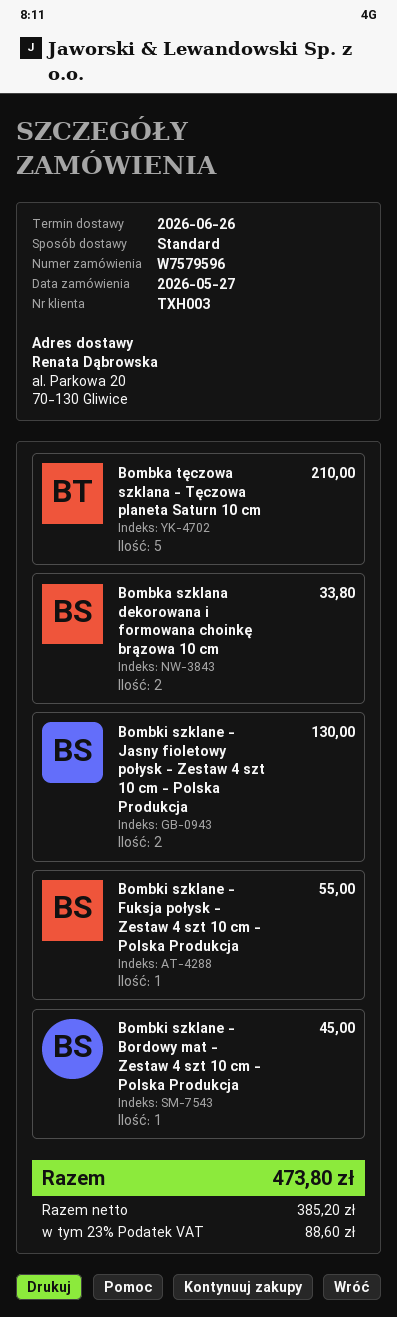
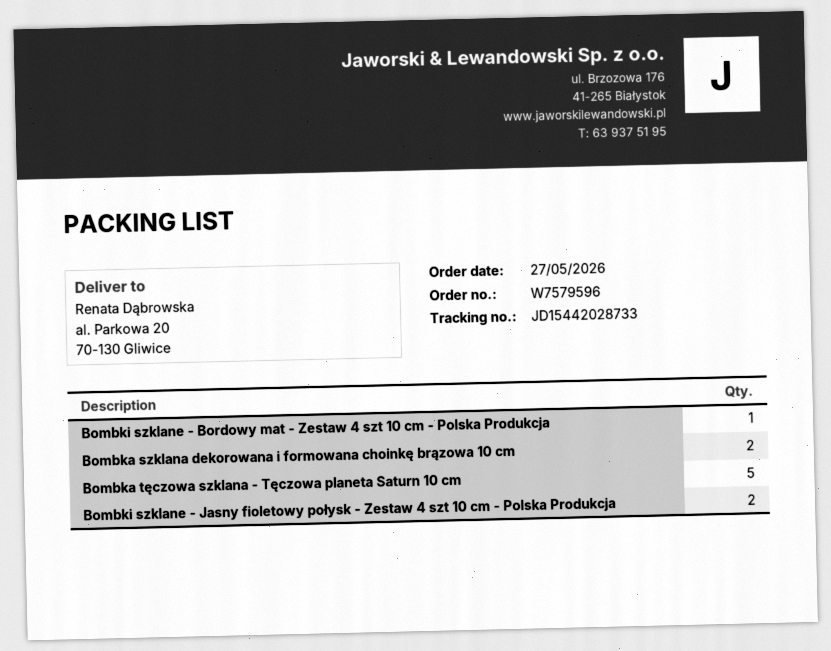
Bombki szklane - Fuksja połysk - Zestaw 4 szt 10 cm - Polska Produkcja: 1 -> none

